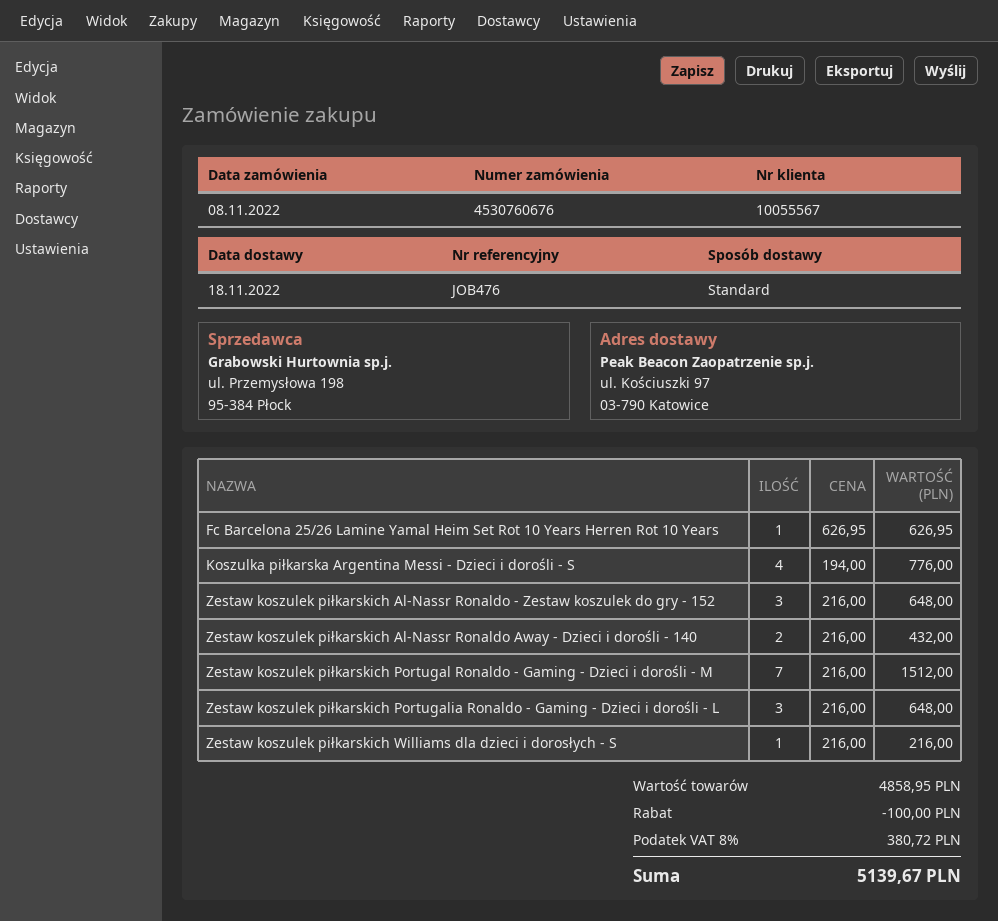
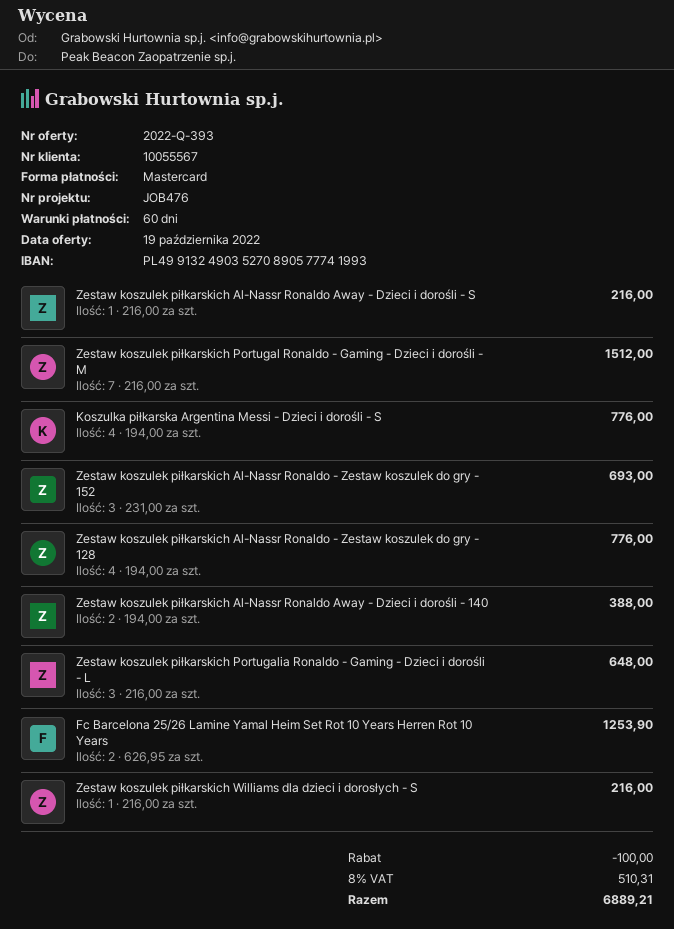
Fc Barcelona 25/26 Lamine Yamal Heim Set Rot 10 Years Herren Rot 10 Years: 1 x 626.95 = 626.95 -> 2 x 626.95 = 1253.90
Zestaw koszulek piłkarskich Al-Nassr Ronaldo - Zestaw koszulek do gry - 152: 3 x 216.00 = 648.00 -> 3 x 231.00 = 693.00
Zestaw koszulek piłkarskich Al-Nassr Ronaldo Away - Dzieci i dorośli - 140: 2 x 216.00 = 432.00 -> 2 x 194.00 = 388.00
Zestaw koszulek piłkarskich Al-Nassr Ronaldo Away - Dzieci i dorośli - S: none -> 1 x 216.00 = 216.00
Zestaw koszulek piłkarskich Al-Nassr Ronaldo - Zestaw koszulek do gry - 128: none -> 4 x 194.00 = 776.00
tax: 8% = 380.72 -> 8% = 510.31
total: 5139.67 -> 6889.21

